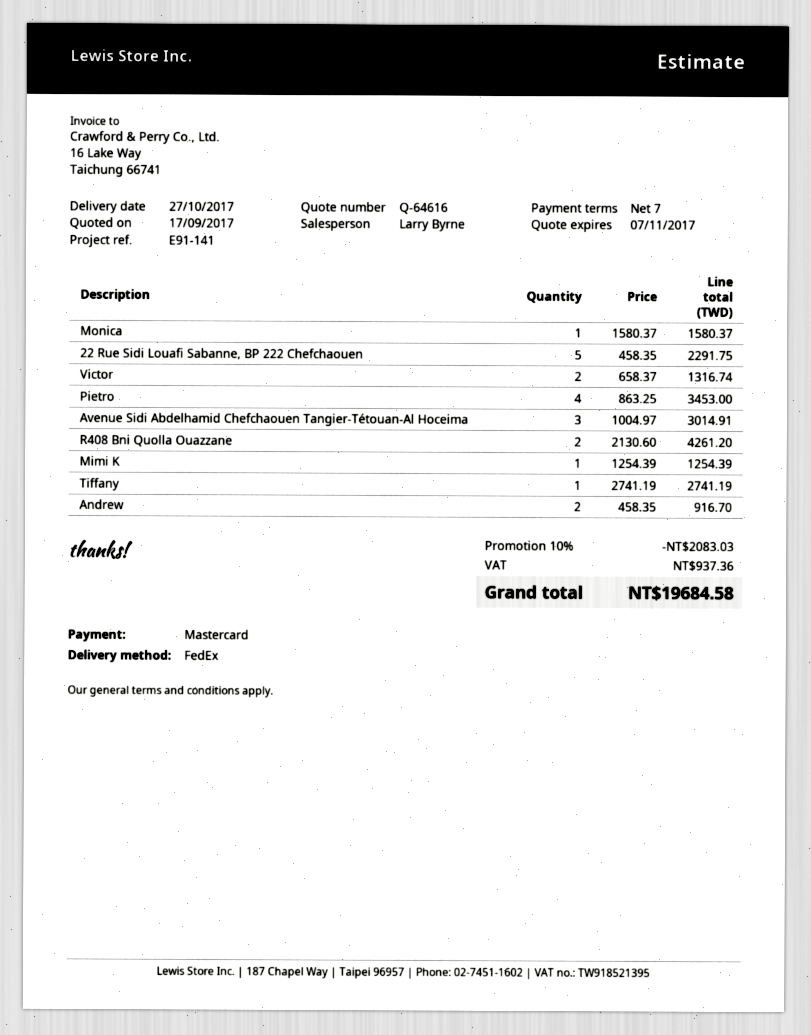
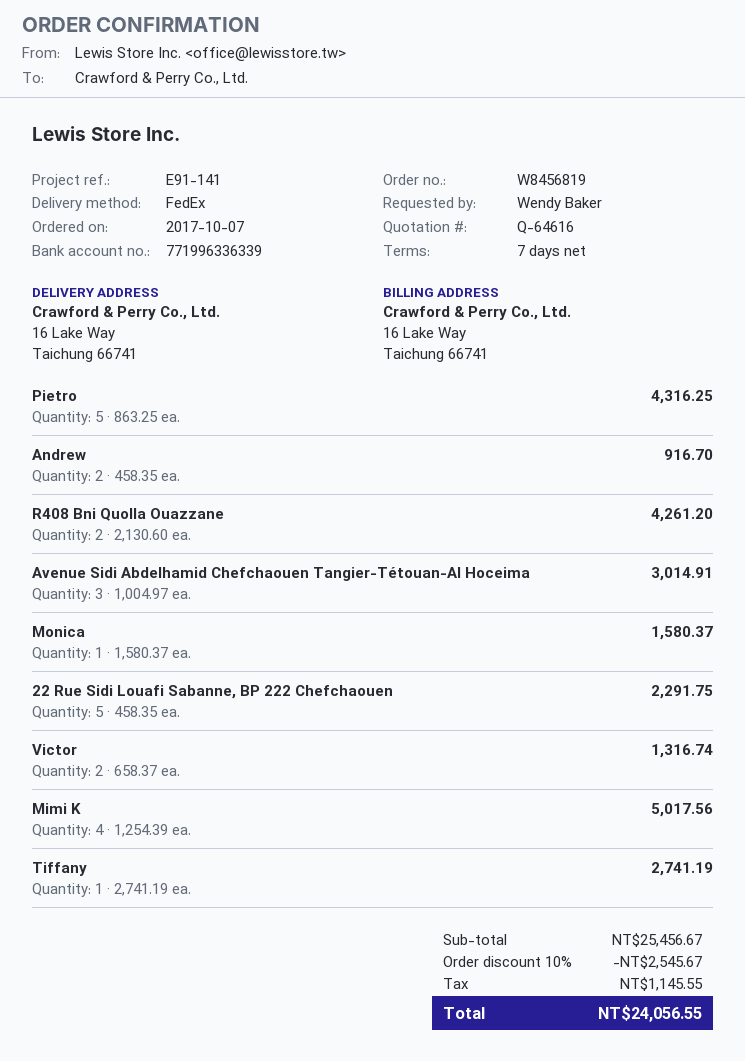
Pietro: 4 x 863.25 = 3453.00 -> 5 x 863.25 = 4316.25
Mimi K: 1 x 1254.39 = 1254.39 -> 4 x 1254.39 = 5017.56
discount: 10% = 2083.03 -> 10% = 2545.67
tax: 937.36 -> 1145.55
total: 19684.58 -> 24056.55

